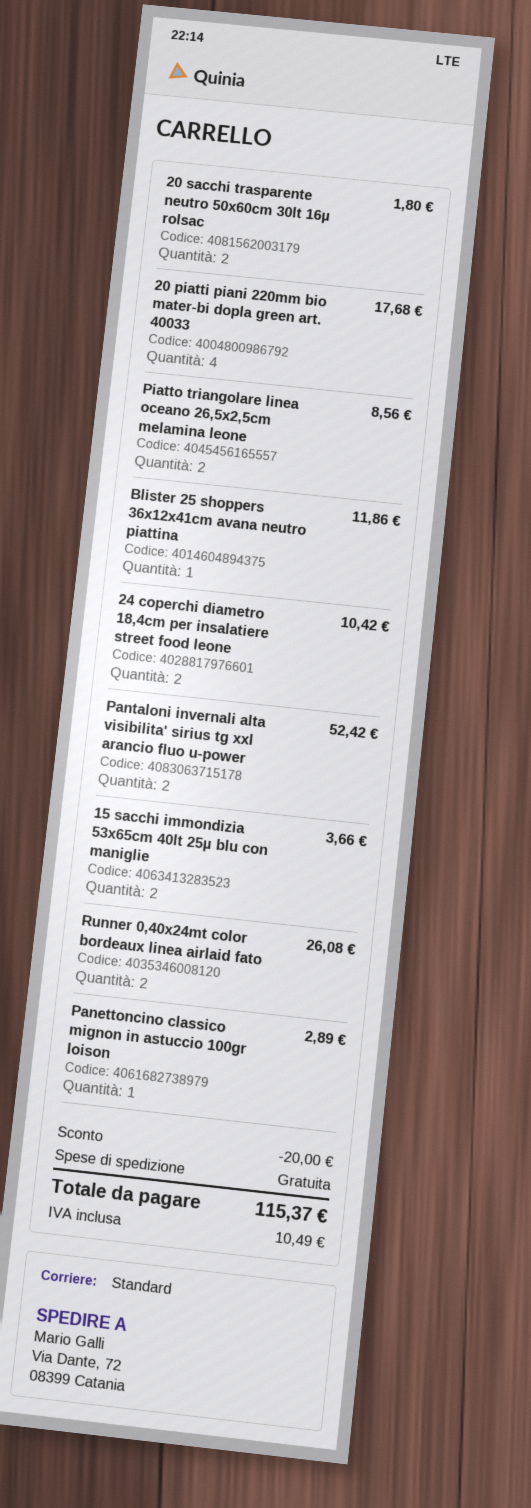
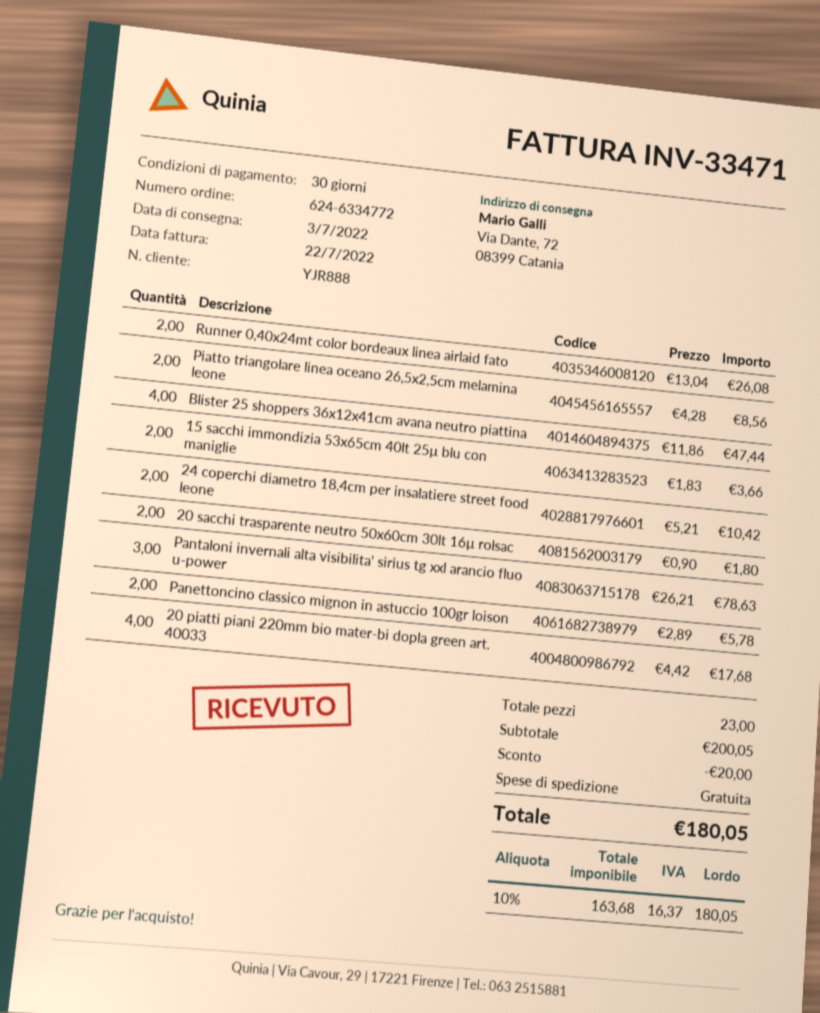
Blister 25 shoppers 36x12x41cm avana neutro piattina: 1 for 11.86 -> 4 for 47.44
Pantaloni invernali alta visibilita' sirius tg xxl arancio fluo u-power: 2 for 52.42 -> 3 for 78.63
Panettoncino classico mignon in astuccio 100gr loison: 1 for 2.89 -> 2 for 5.78
tax: 10.49 -> 16.37
total: 115.37 -> 180.05

